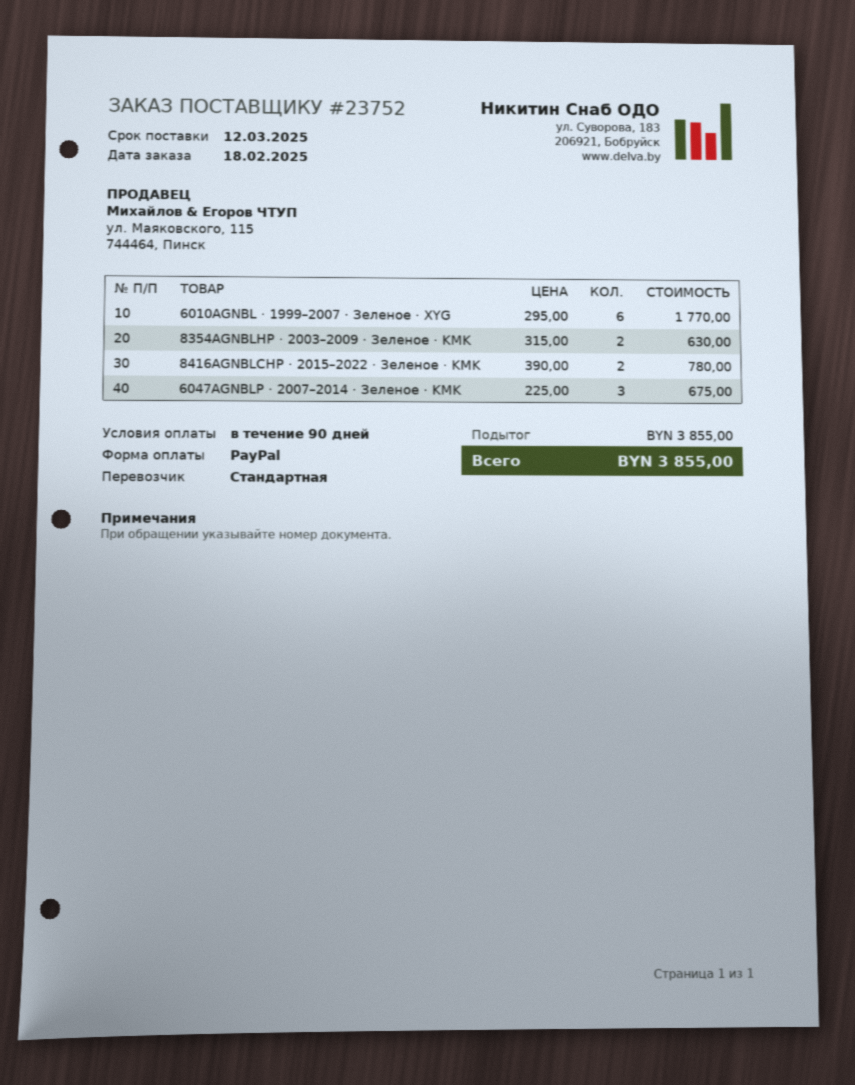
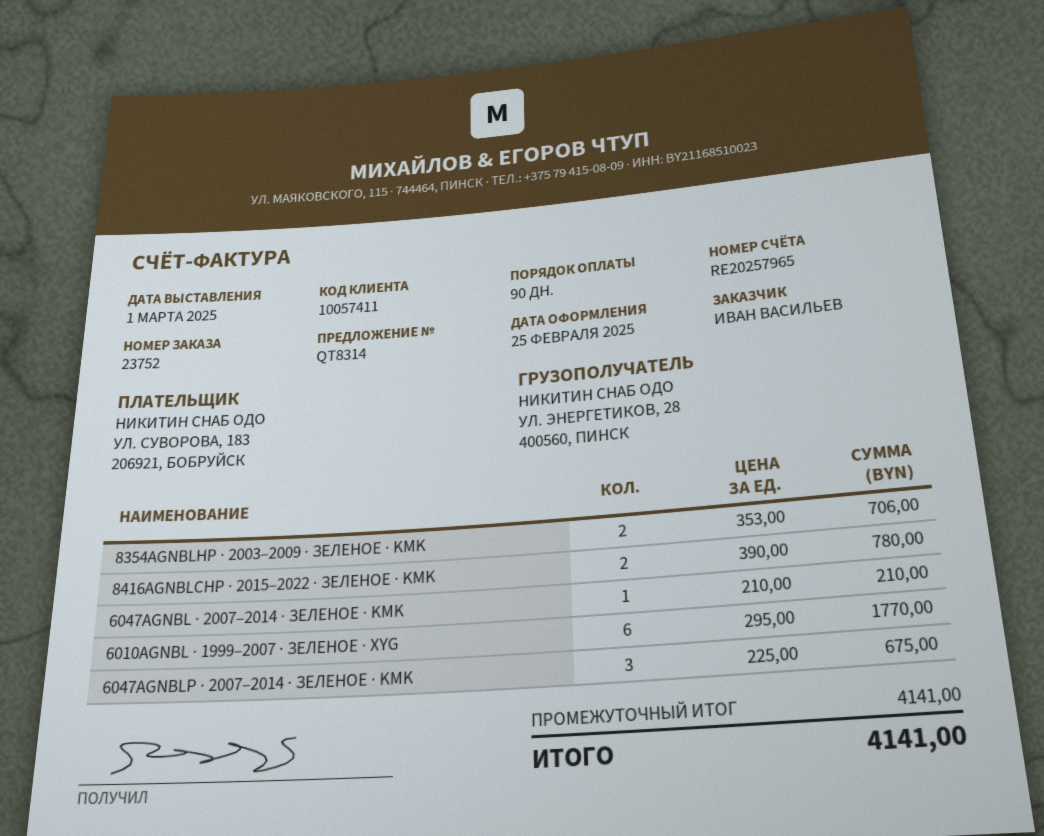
order date: 2025-02-18 -> 2025-02-25
8354AGNBLHP · 2003–2009 · Зеленое · KMK: 2 x 315.00 = 630.00 -> 2 x 353.00 = 706.00
6047AGNBL · 2007–2014 · ЗЕЛЕНОЕ · KMK: none -> 1 x 210.00 = 210.00
subtotal: 3855.00 -> 4141.00
total: 3855.00 -> 4141.00

